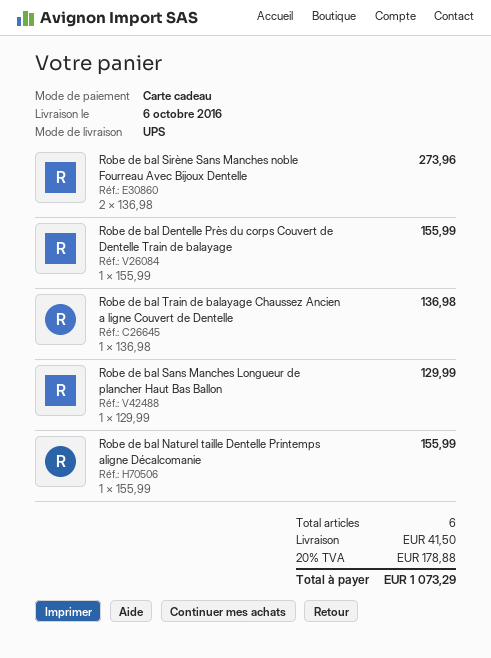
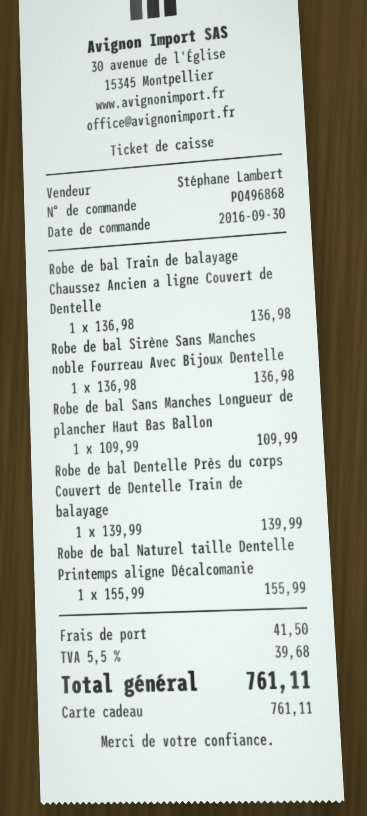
Robe de bal Sirène Sans Manches noble Fourreau Avec Bijoux Dentelle: 2 x 136.98 = 273.96 -> 1 x 136.98 = 136.98
Robe de bal Dentelle Près du corps Couvert de Dentelle Train de balayage: 1 x 155.99 = 155.99 -> 1 x 139.99 = 139.99
Robe de bal Sans Manches Longueur de plancher Haut Bas Ballon: 1 x 129.99 = 129.99 -> 1 x 109.99 = 109.99
tax: 20% = 178.88 -> 5.5% = 39.68
total: 1073.29 -> 761.11

